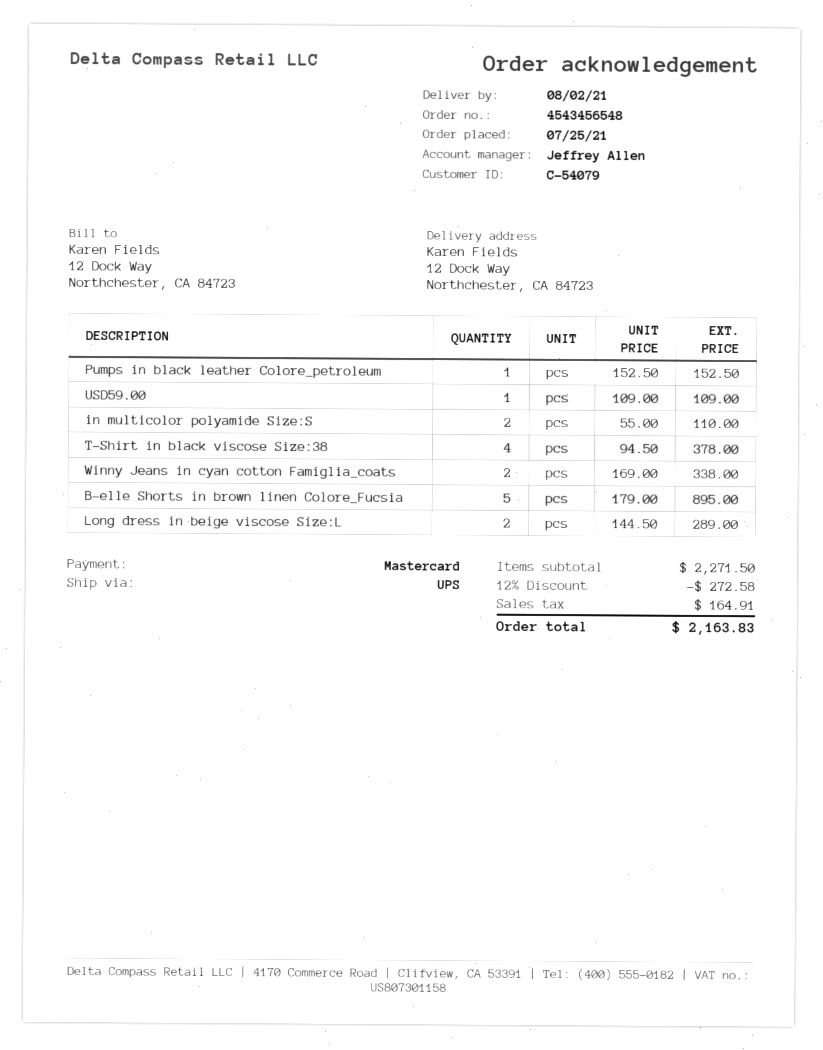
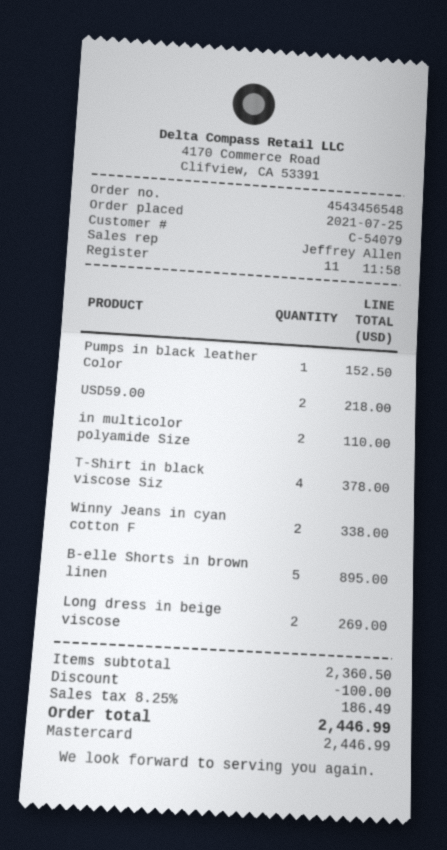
USD59.00: 1 for 109.00 -> 2 for 218.00
Long dress in beige viscose Size:L: 2 for 289.00 -> 2 for 269.00
subtotal: 2271.50 -> 2360.50
discount: 272.58 -> 100.00
tax: 164.91 -> 186.49
total: 2163.83 -> 2446.99

